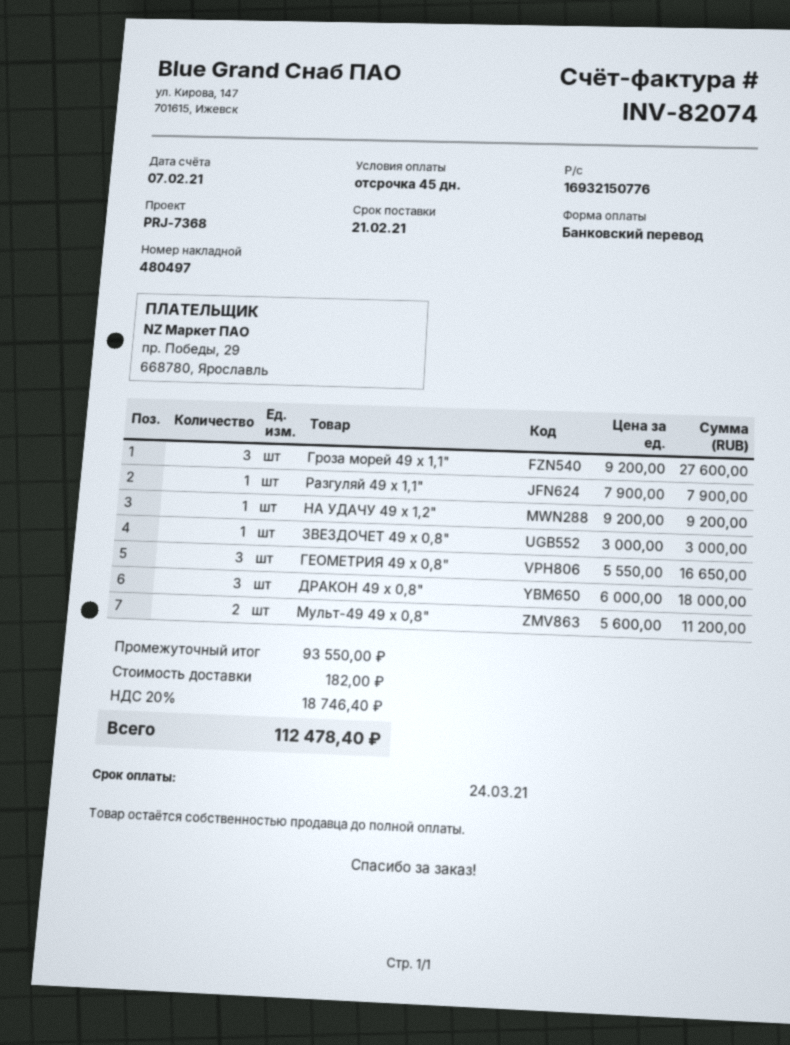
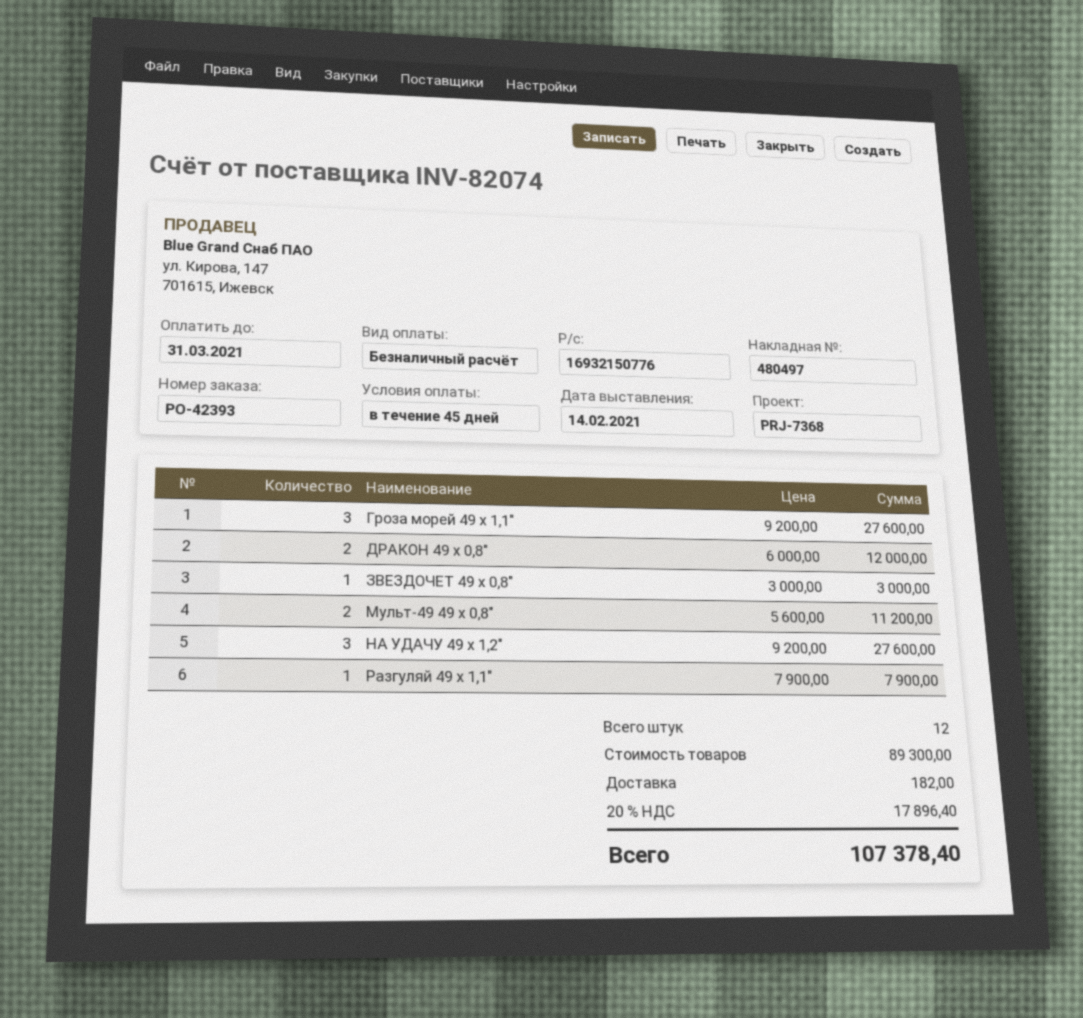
invoice date: 2021-02-07 -> 2021-02-14
due date: 2021-03-24 -> 2021-03-31
НА УДАЧУ 49 x 1,2": 1 x 9200.00 = 9200.00 -> 3 x 9200.00 = 27600.00
ГЕОМЕТРИЯ 49 x 0,8": 3 x 5550.00 = 16650.00 -> none
ДРАКОН 49 x 0,8": 3 x 6000.00 = 18000.00 -> 2 x 6000.00 = 12000.00
subtotal: 93550.00 -> 89300.00
tax: 20% = 18746.40 -> 20% = 17896.40
total: 112478.40 -> 107378.40

